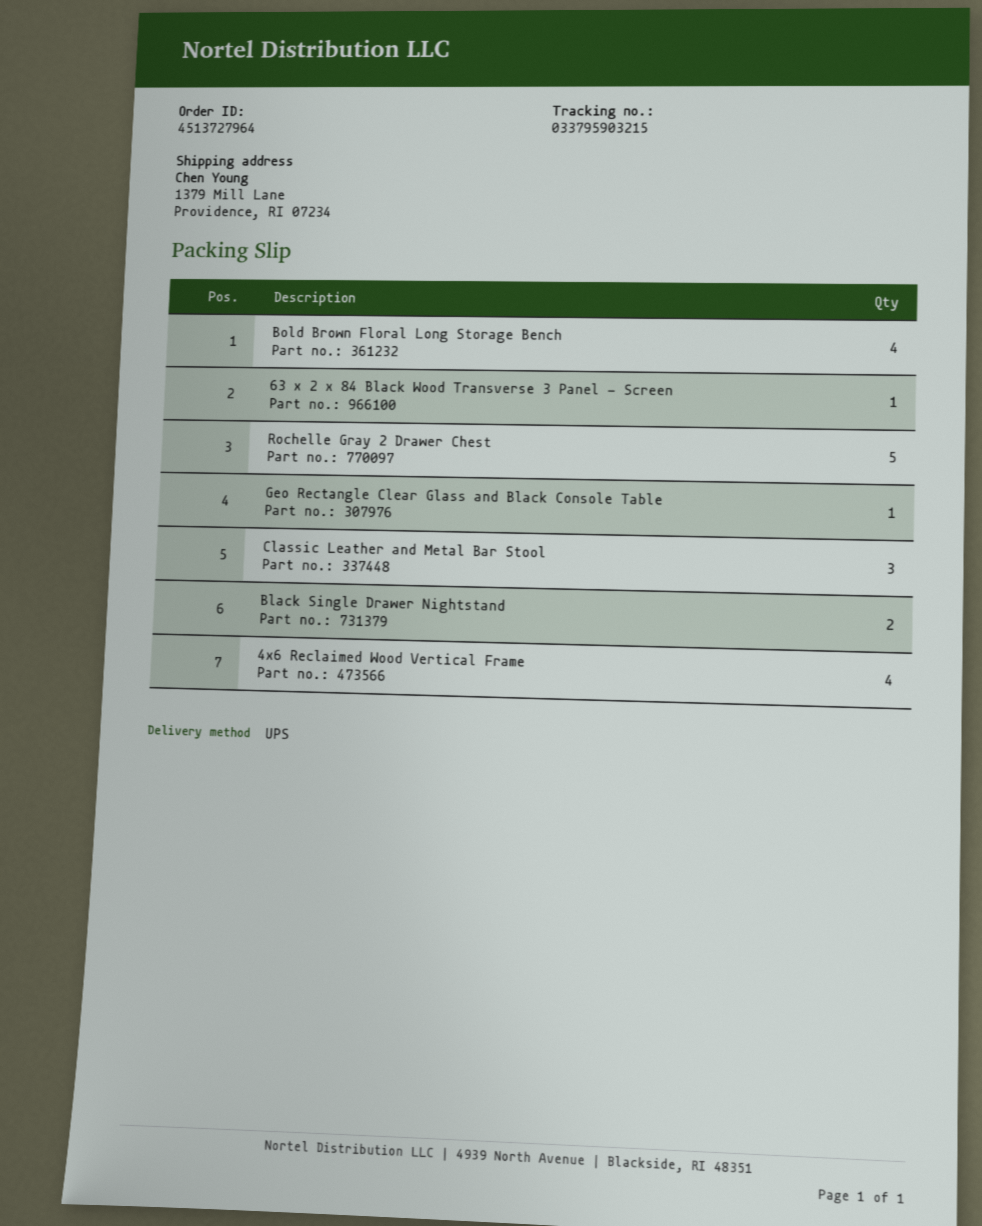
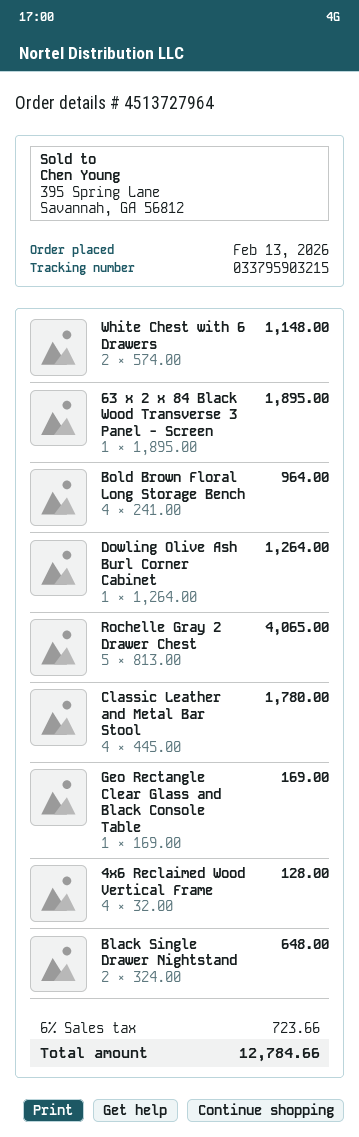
Classic Leather and Metal Bar Stool: 3 -> 4
White Chest with 6 Drawers: none -> 2
Dowling Olive Ash Burl Corner Cabinet: none -> 1

